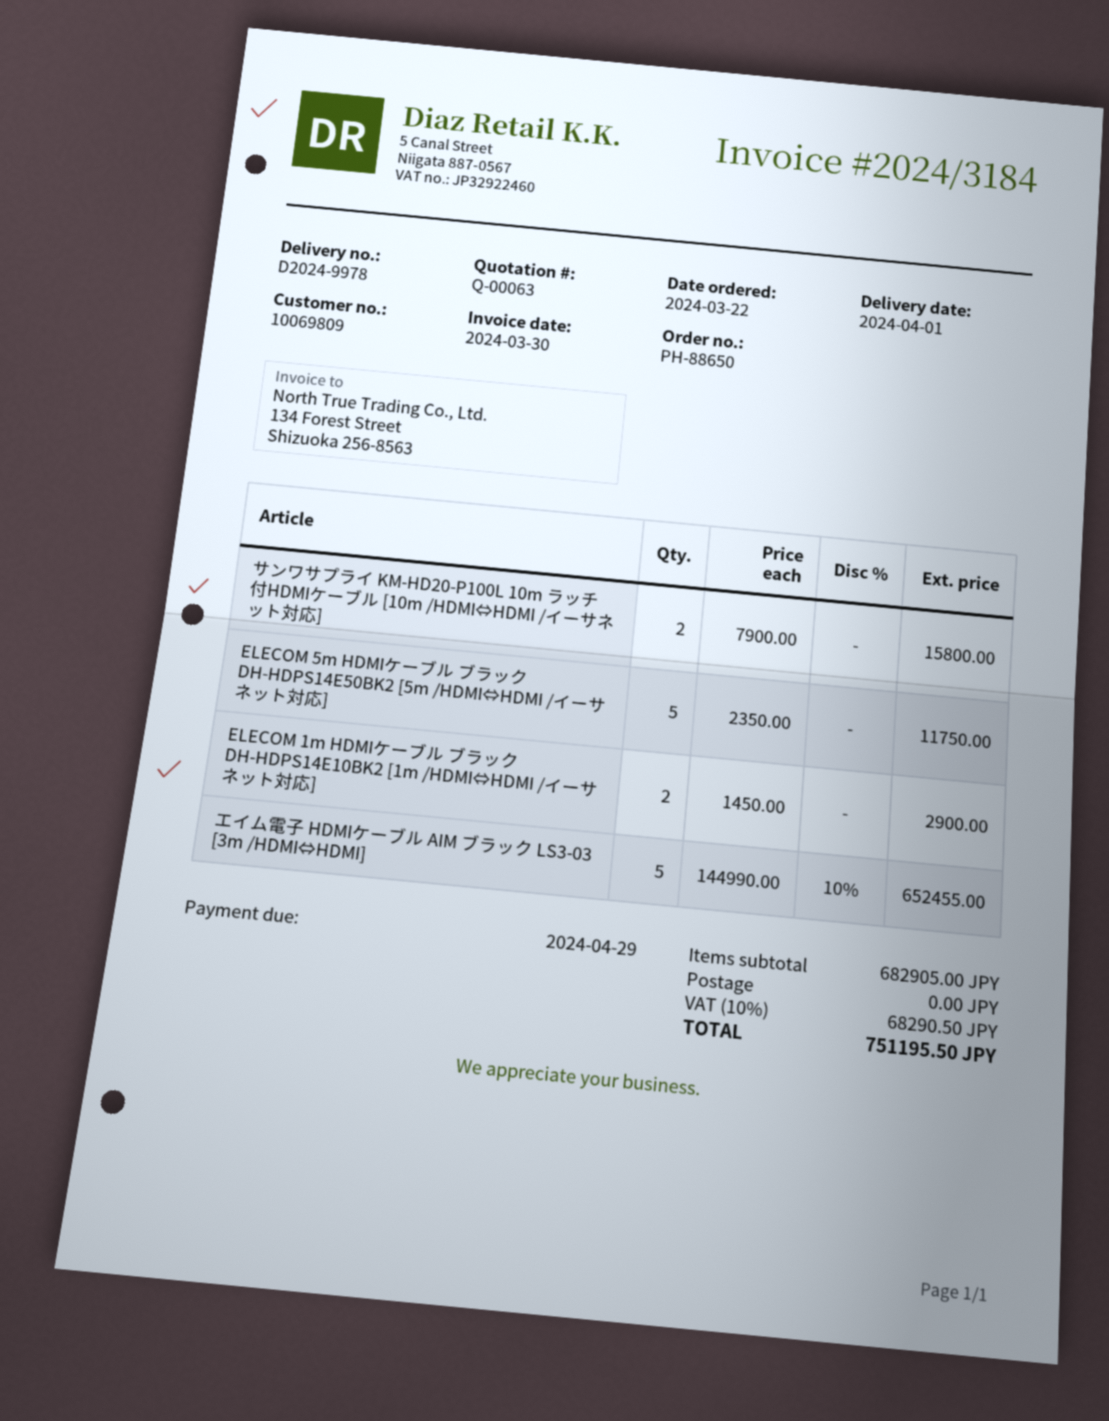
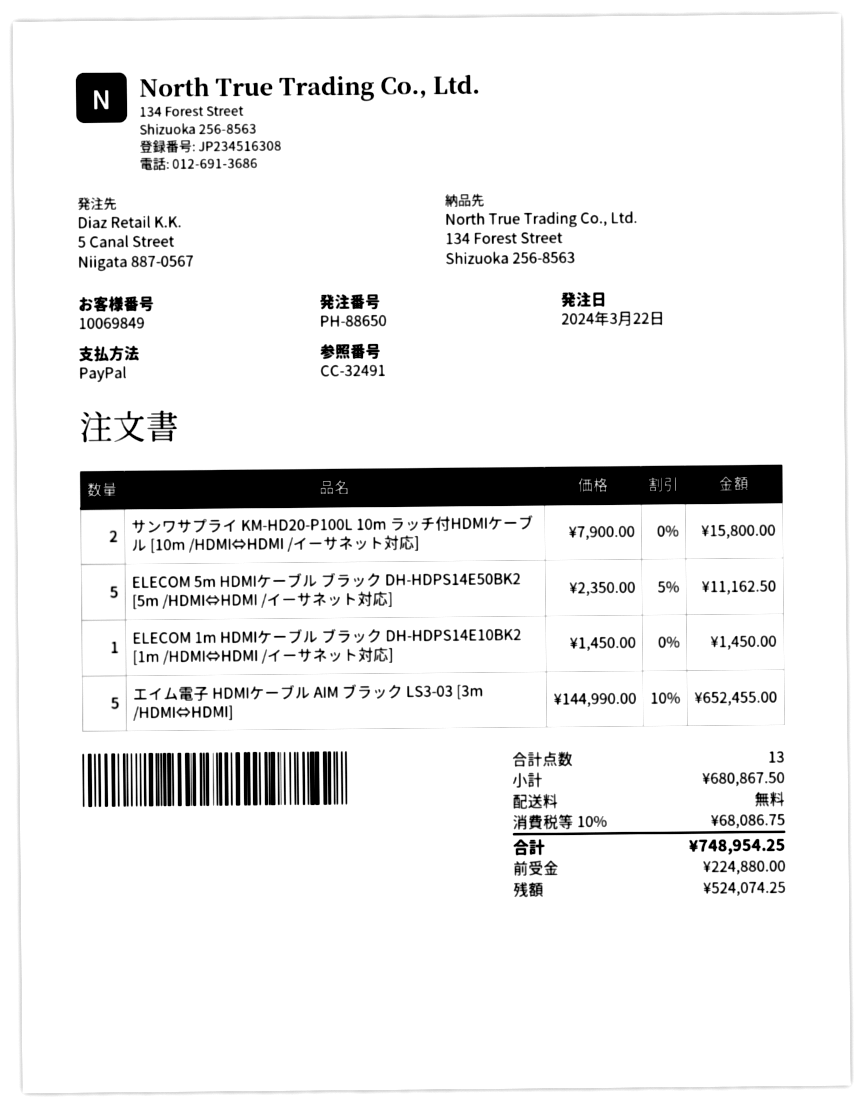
customer number: 10069809 -> 10069849
ELECOM 5m HDMIケーブル ブラック DH-HDPS14E50BK2 [5m /HDMI⇔HDMI /イーサネット対応]: 5 x 2350.00 = 11750.00 -> 5 x 2350.00 - 5% = 11162.50
ELECOM 1m HDMIケーブル ブラック DH-HDPS14E10BK2 [1m /HDMI⇔HDMI /イーサネット対応]: 2 x 1450.00 = 2900.00 -> 1 x 1450.00 = 1450.00
subtotal: 682905.00 -> 680867.50
tax: 10% = 68290.50 -> 10% = 68086.75
total: 751195.50 -> 748954.25

